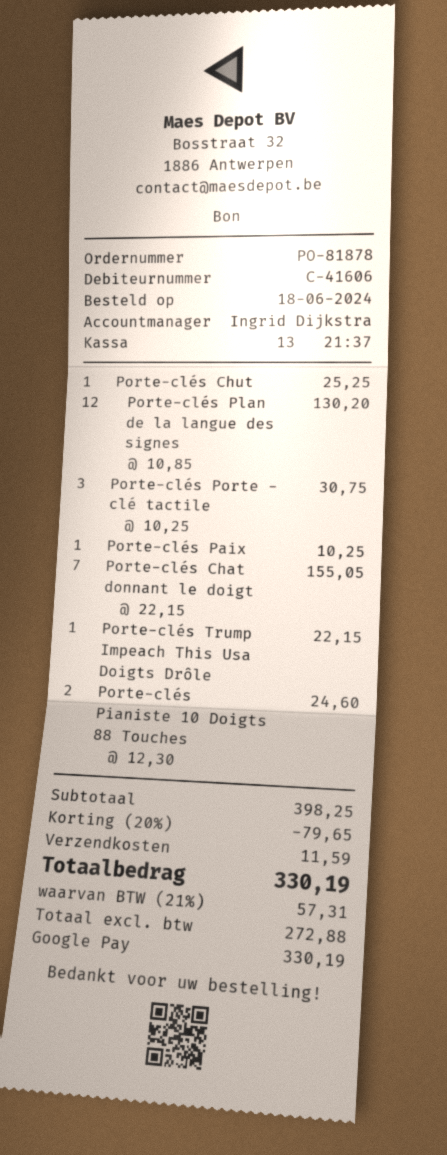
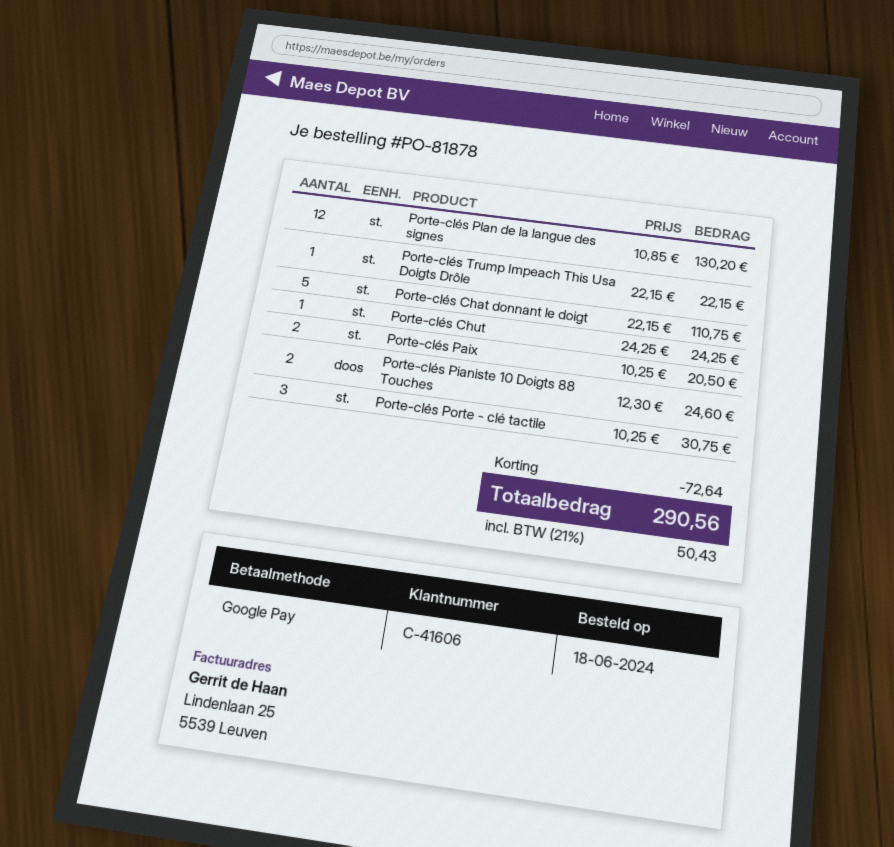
Porte-clés Chut: 1 x 25.25 = 25.25 -> 1 x 24.25 = 24.25
Porte-clés Paix: 1 x 10.25 = 10.25 -> 2 x 10.25 = 20.50
Porte-clés Chat donnant le doigt: 7 x 22.15 = 155.05 -> 5 x 22.15 = 110.75
discount: 79.65 -> 72.64
shipping: 11.59 -> none
tax: 21% = 57.31 -> 21% = 50.43
total: 330.19 -> 290.56

